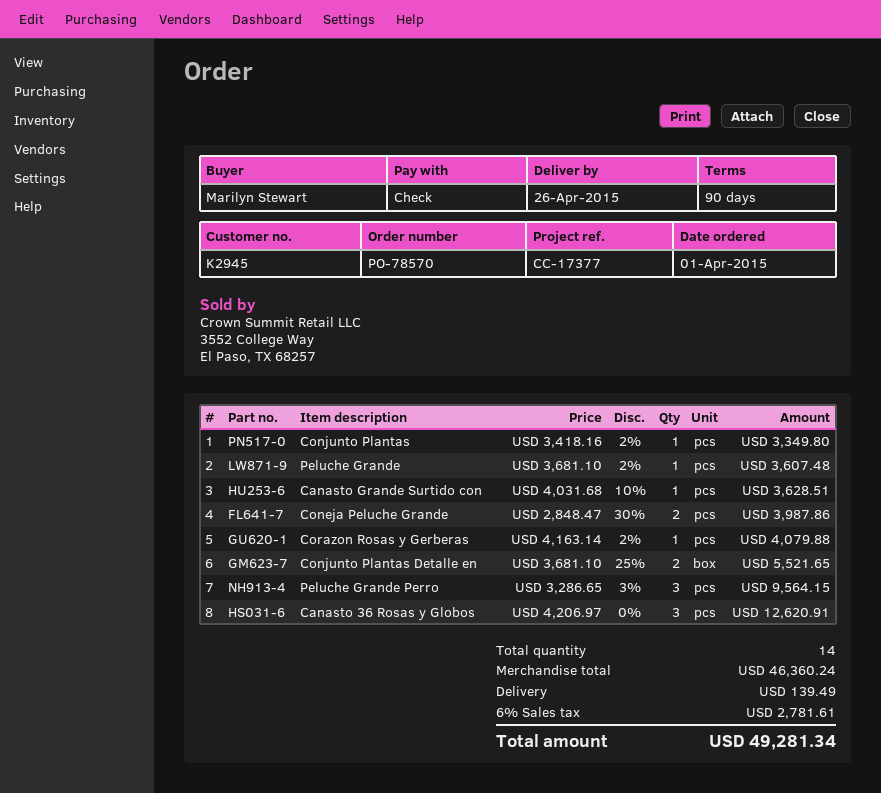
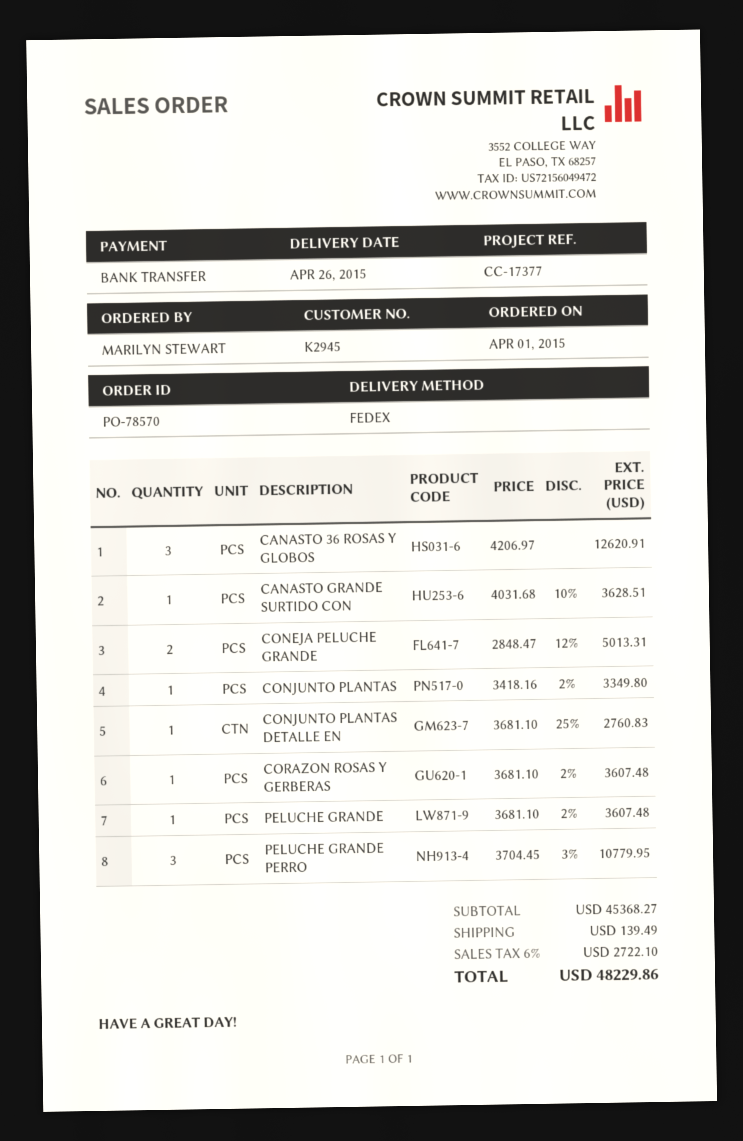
payment method: cheque -> bank transfer
Coneja Peluche Grande: 2 x 2848.47 - 30% = 3987.86 -> 2 x 2848.47 - 12% = 5013.31
Corazon Rosas y Gerberas: 1 x 4163.14 - 2% = 4079.88 -> 1 x 3681.10 - 2% = 3607.48
Conjunto Plantas Detalle en: 2 x 3681.10 - 25% = 5521.65 -> 1 x 3681.10 - 25% = 2760.83
Peluche Grande Perro: 3 x 3286.65 - 3% = 9564.15 -> 3 x 3704.45 - 3% = 10779.95
subtotal: 46360.24 -> 45368.27
tax: 6% = 2781.61 -> 6% = 2722.10
total: 49281.34 -> 48229.86

